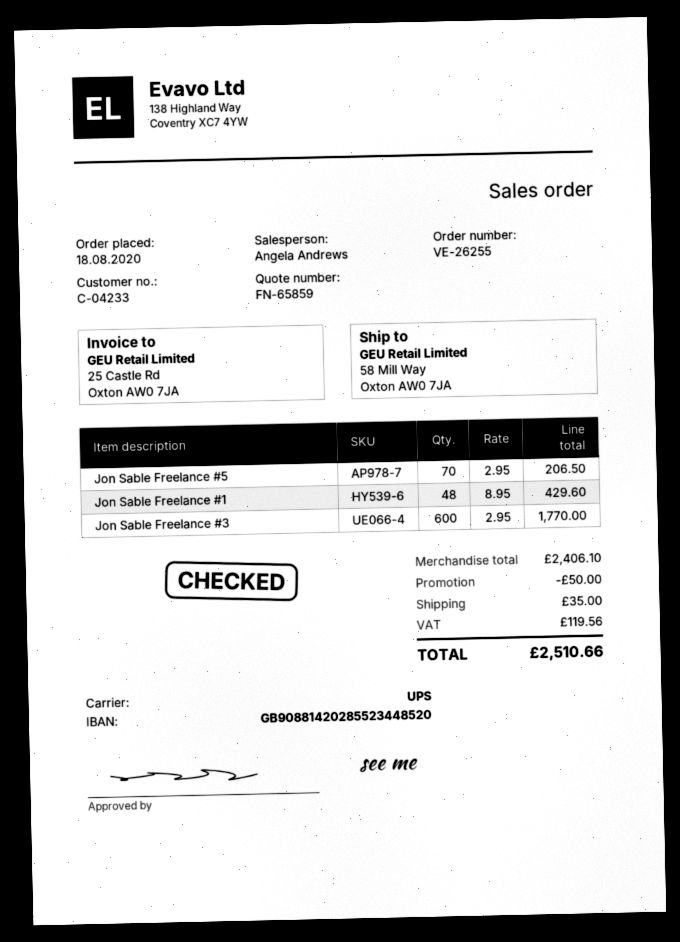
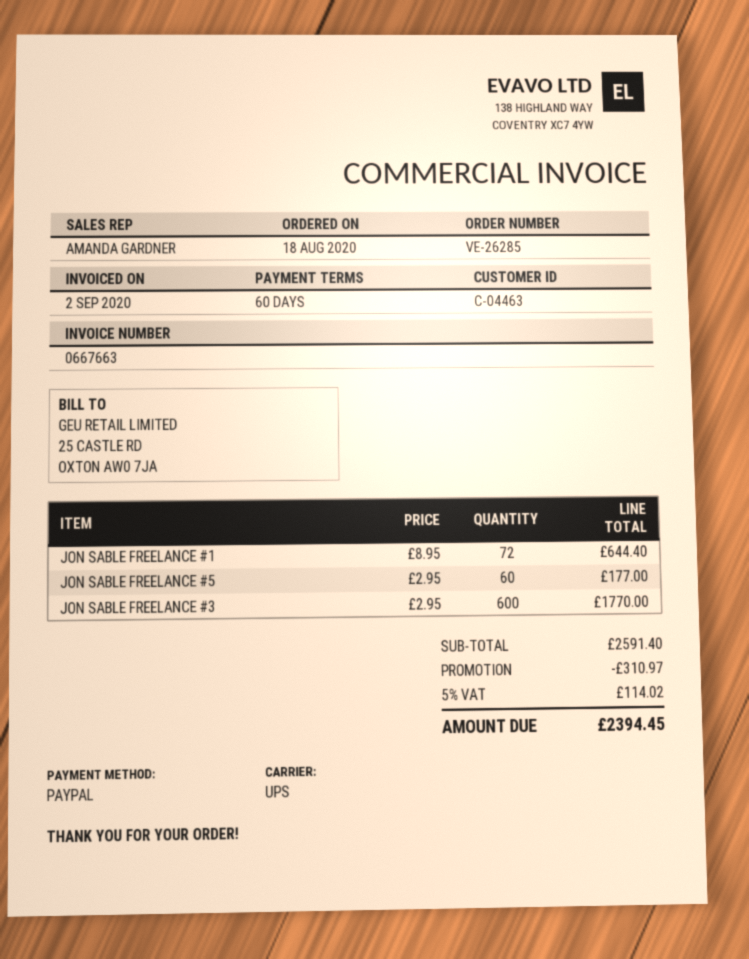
order number: VE-26255 -> VE-26285
customer number: C-04233 -> C-04463
sales rep: Angela Andrews -> AMANDA GARDNER
Jon Sable Freelance #5: 70 x 2.95 = 206.50 -> 60 x 2.95 = 177.00
Jon Sable Freelance #1: 48 x 8.95 = 429.60 -> 72 x 8.95 = 644.40
subtotal: 2406.10 -> 2591.40
discount: 50.00 -> 310.97
shipping: 35.00 -> none
tax: 119.56 -> 114.02
total: 2510.66 -> 2394.45

